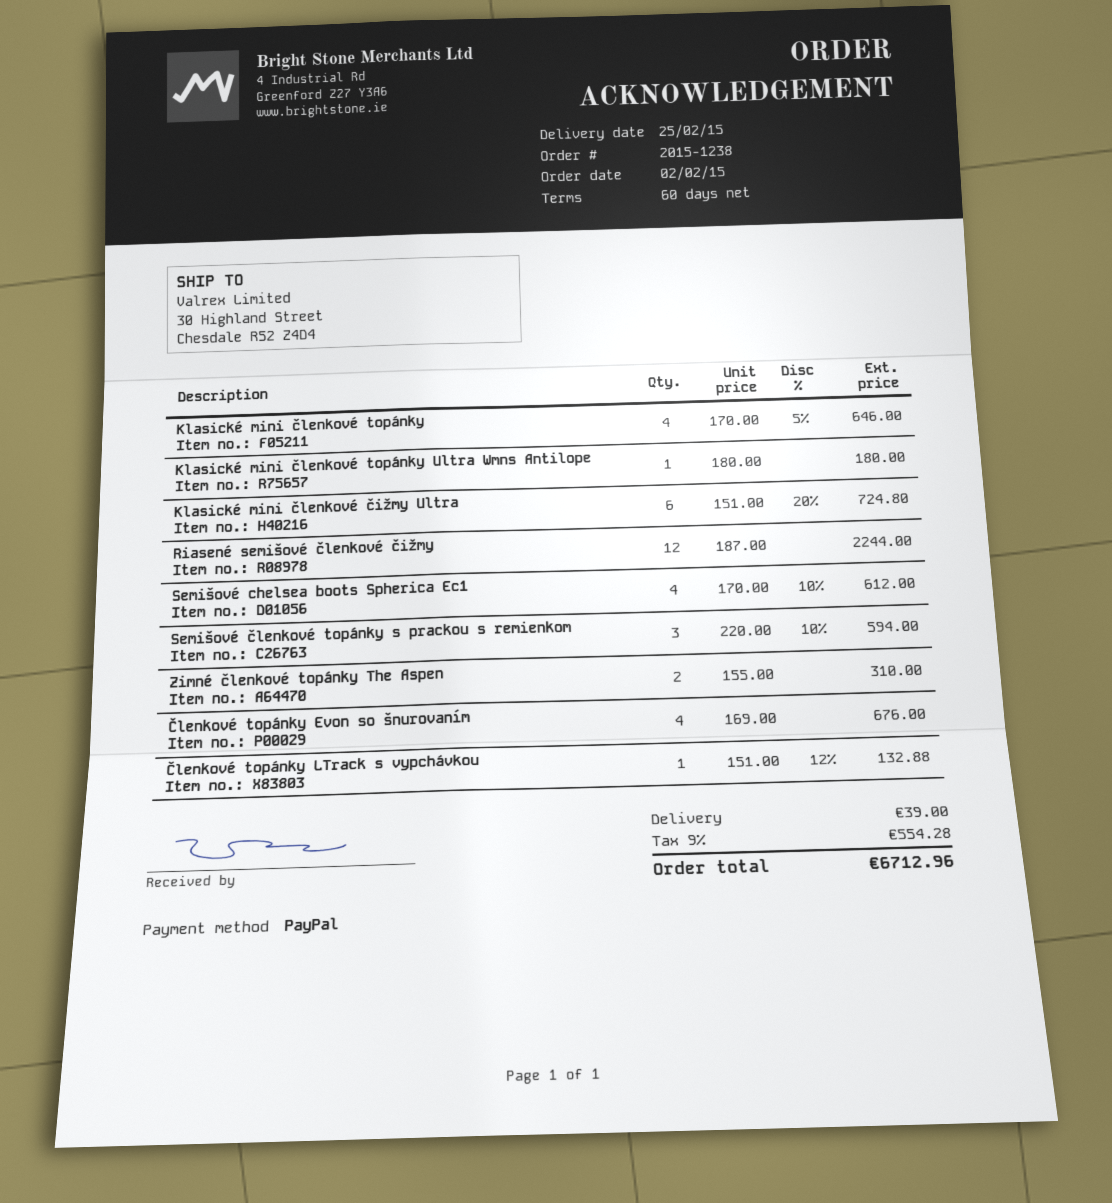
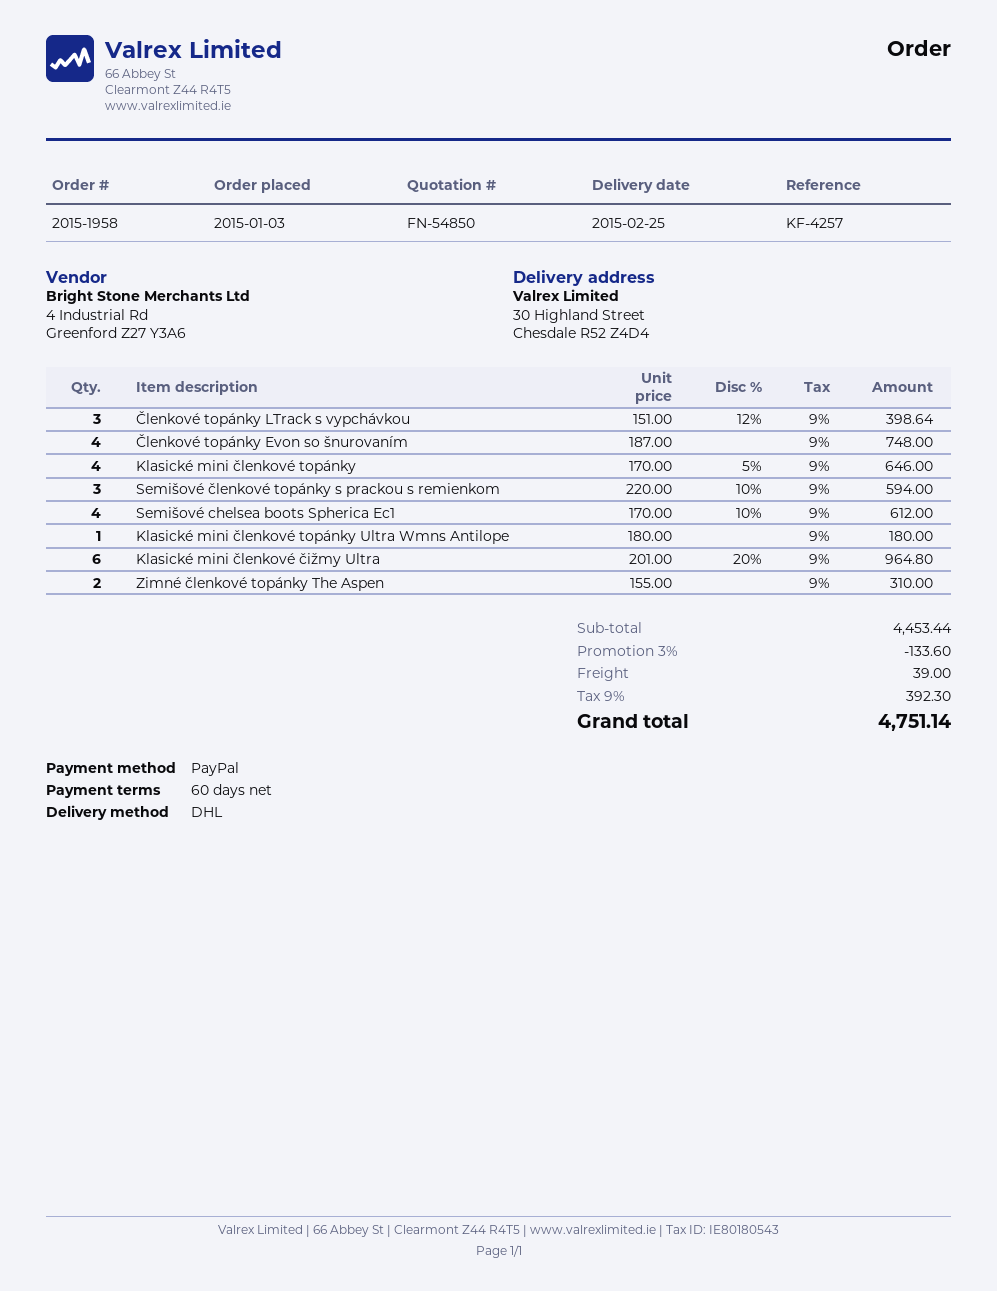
order number: 2015-1238 -> 2015-1958
order date: 2015-02-02 -> 2015-01-03
Klasické mini členkové čižmy Ultra: 6 x 151.00 - 20% = 724.80 -> 6 x 201.00 - 20% = 964.80
Riasené semišové členkové čižmy: 12 x 187.00 = 2244.00 -> none
Členkové topánky Evon so šnurovaním: 4 x 169.00 = 676.00 -> 4 x 187.00 = 748.00
Členkové topánky LTrack s vypchávkou: 1 x 151.00 - 12% = 132.88 -> 3 x 151.00 - 12% = 398.64
discount: none -> 3% = 133.60
tax: 9% = 554.28 -> 9% = 392.30
total: 6712.96 -> 4751.14

